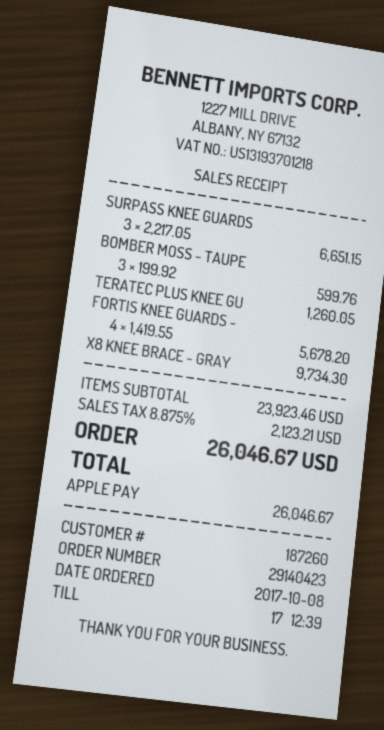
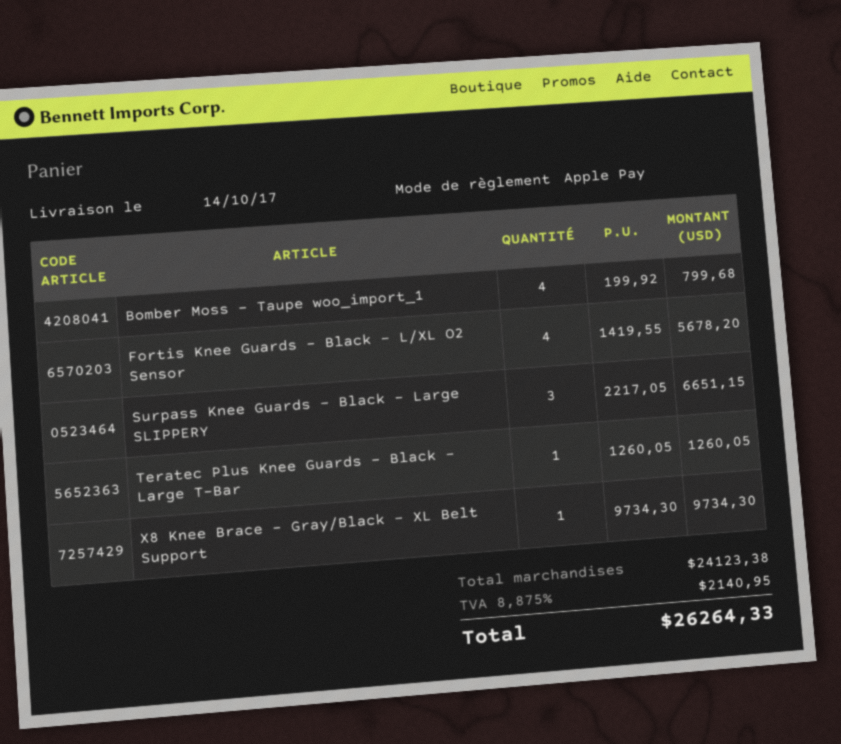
BOMBER MOSS - TAUPE: 3 x 199.92 = 599.76 -> 4 x 199.92 = 799.68
subtotal: 23923.46 -> 24123.38
tax: 8.875% = 2123.21 -> 8.875% = 2140.95
total: 26046.67 -> 26264.33

